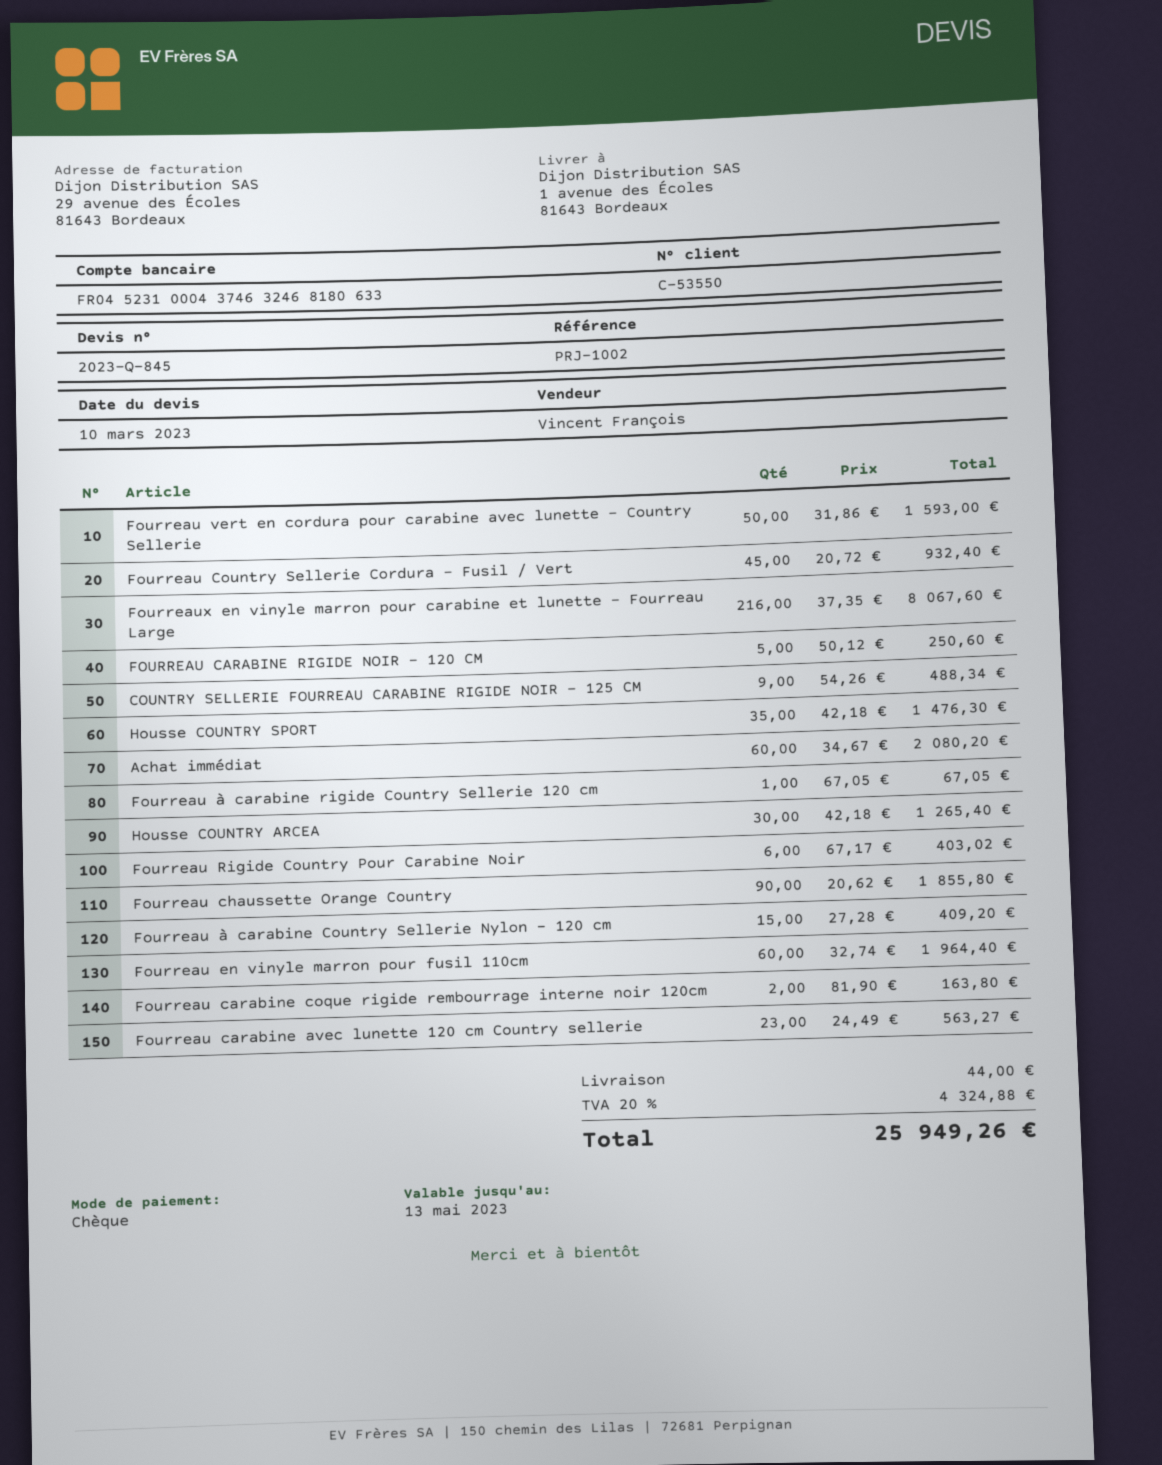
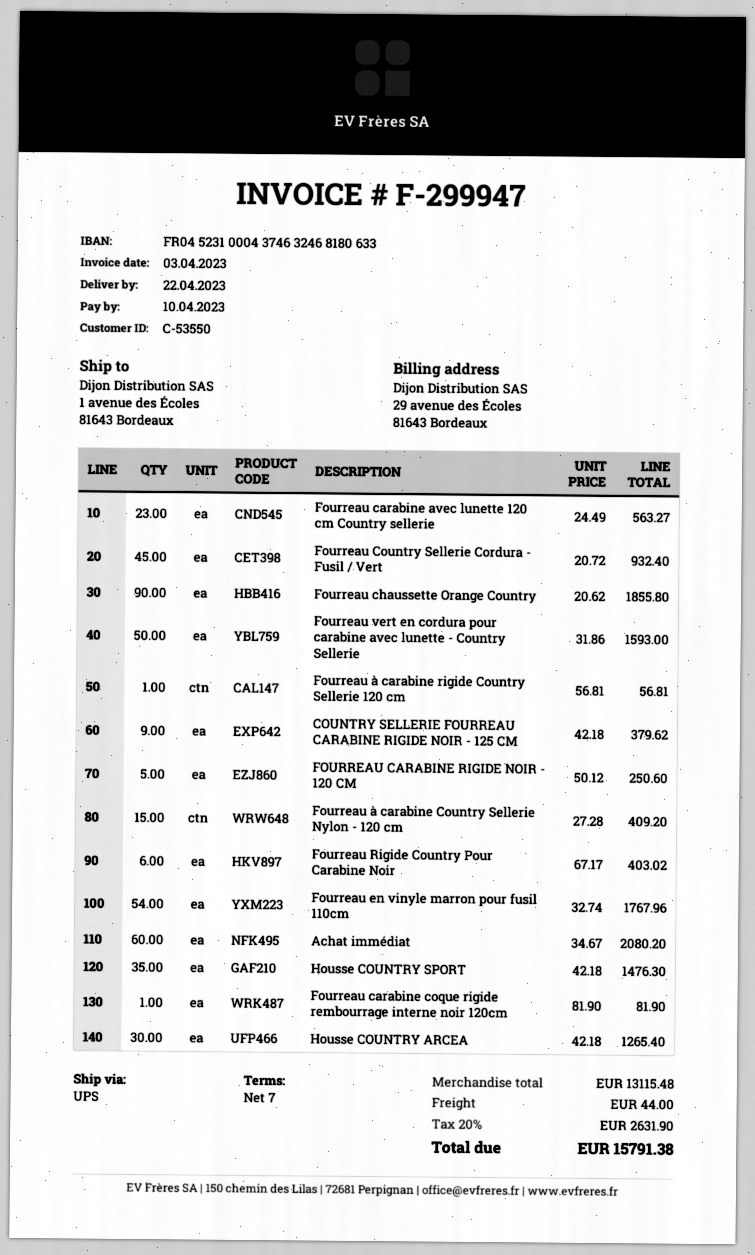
Fourreaux en vinyle marron pour carabine et lunette - Fourreau Large: 216 x 37.35 = 8067.60 -> none
COUNTRY SELLERIE FOURREAU CARABINE RIGIDE NOIR - 125 CM: 9 x 54.26 = 488.34 -> 9 x 42.18 = 379.62
Fourreau à carabine rigide Country Sellerie 120 cm: 1 x 67.05 = 67.05 -> 1 x 56.81 = 56.81
Fourreau en vinyle marron pour fusil 110cm: 60 x 32.74 = 1964.40 -> 54 x 32.74 = 1767.96
Fourreau carabine coque rigide rembourrage interne noir 120cm: 2 x 81.90 = 163.80 -> 1 x 81.90 = 81.90
tax: 20% = 4324.88 -> 20% = 2631.90
total: 25949.26 -> 15791.38

